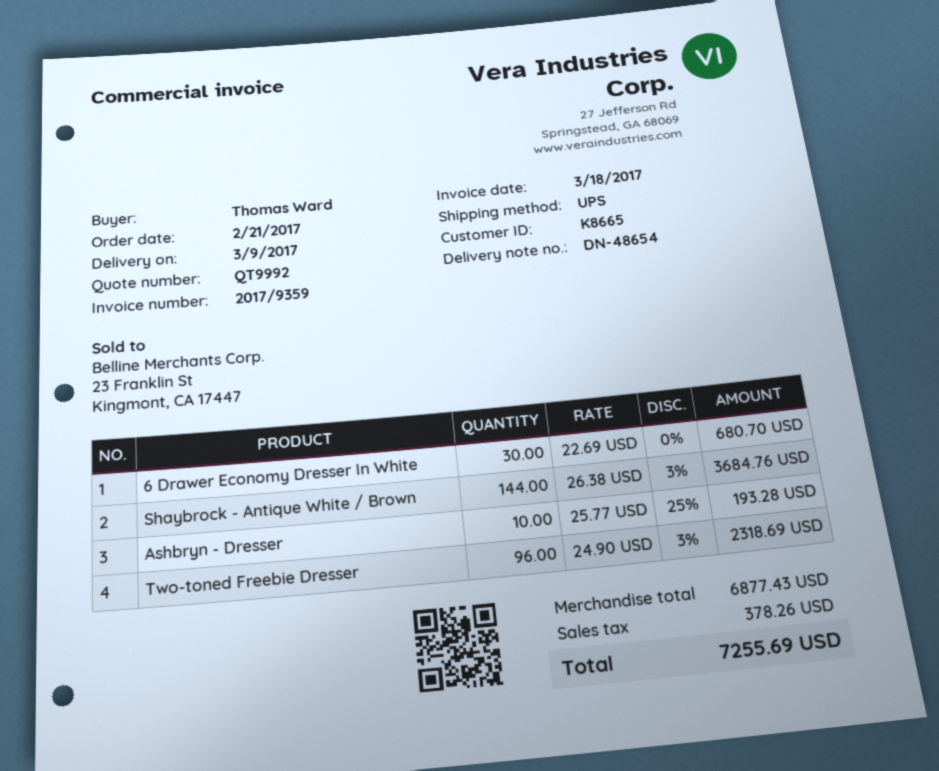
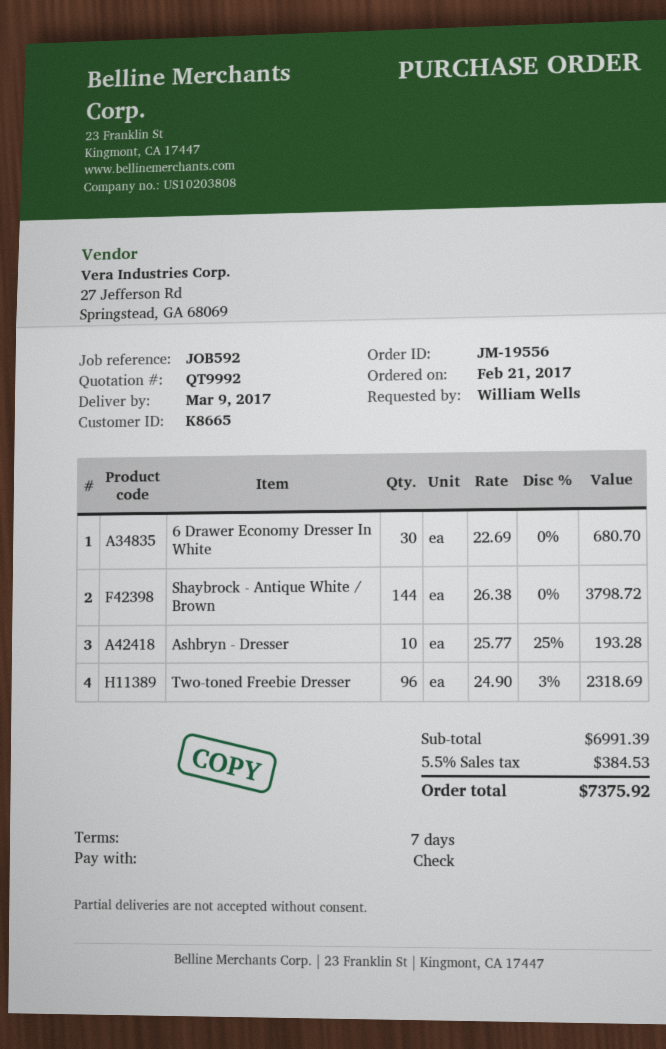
ordered by: Thomas Ward -> William Wells
Shaybrock - Antique White / Brown: 144 x 26.38 - 3% = 3684.76 -> 144 x 26.38 = 3798.72
subtotal: 6877.43 -> 6991.39
tax: 378.26 -> 384.53
total: 7255.69 -> 7375.92

